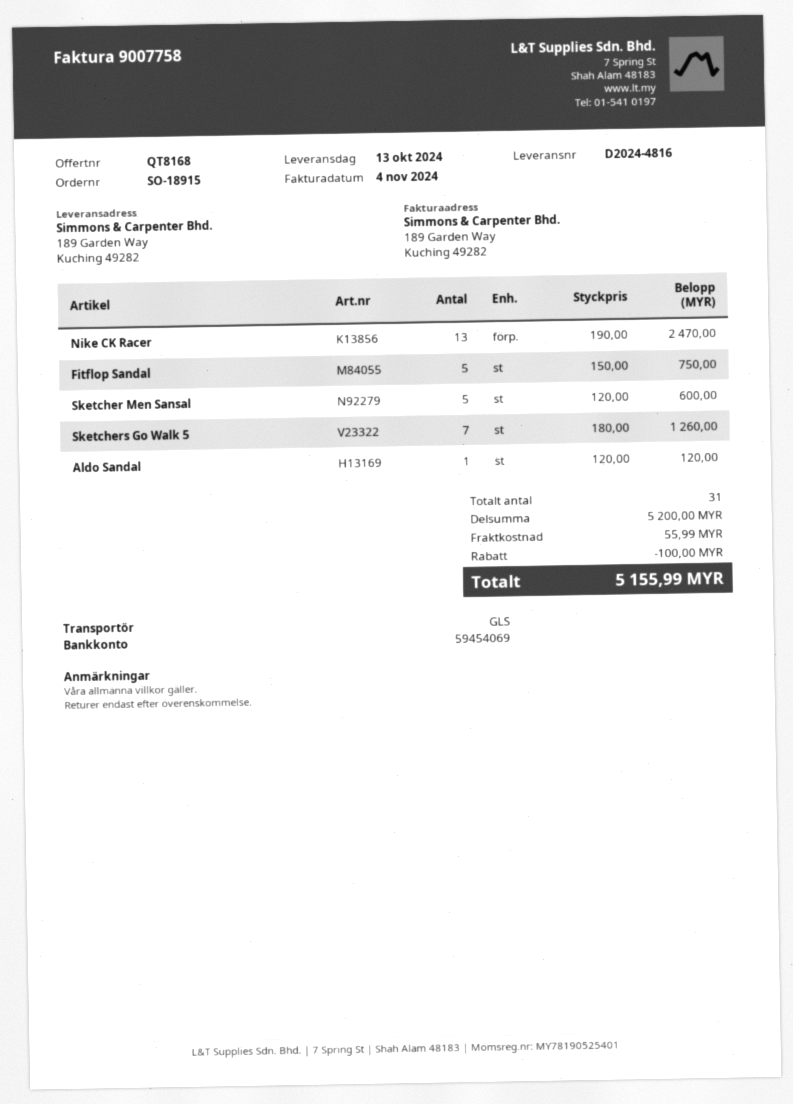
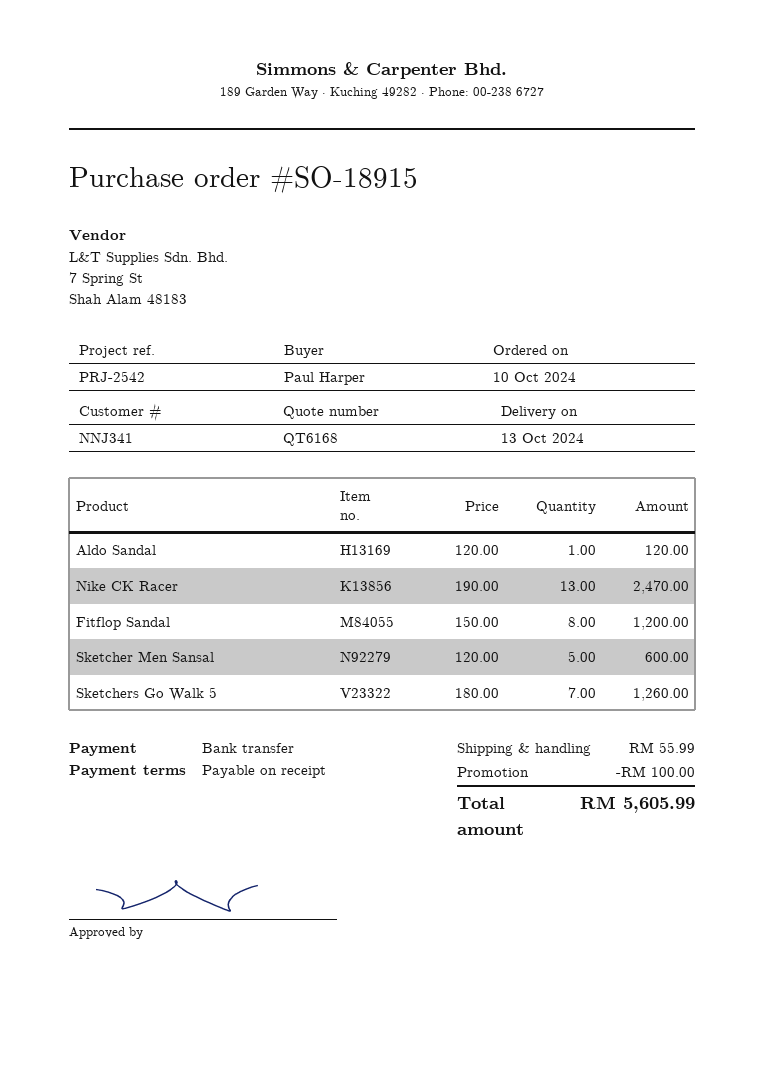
quote number: QT8168 -> QT6168
Fitflop Sandal: 5 x 150.00 = 750.00 -> 8 x 150.00 = 1200.00
total: 5155.99 -> 5605.99

